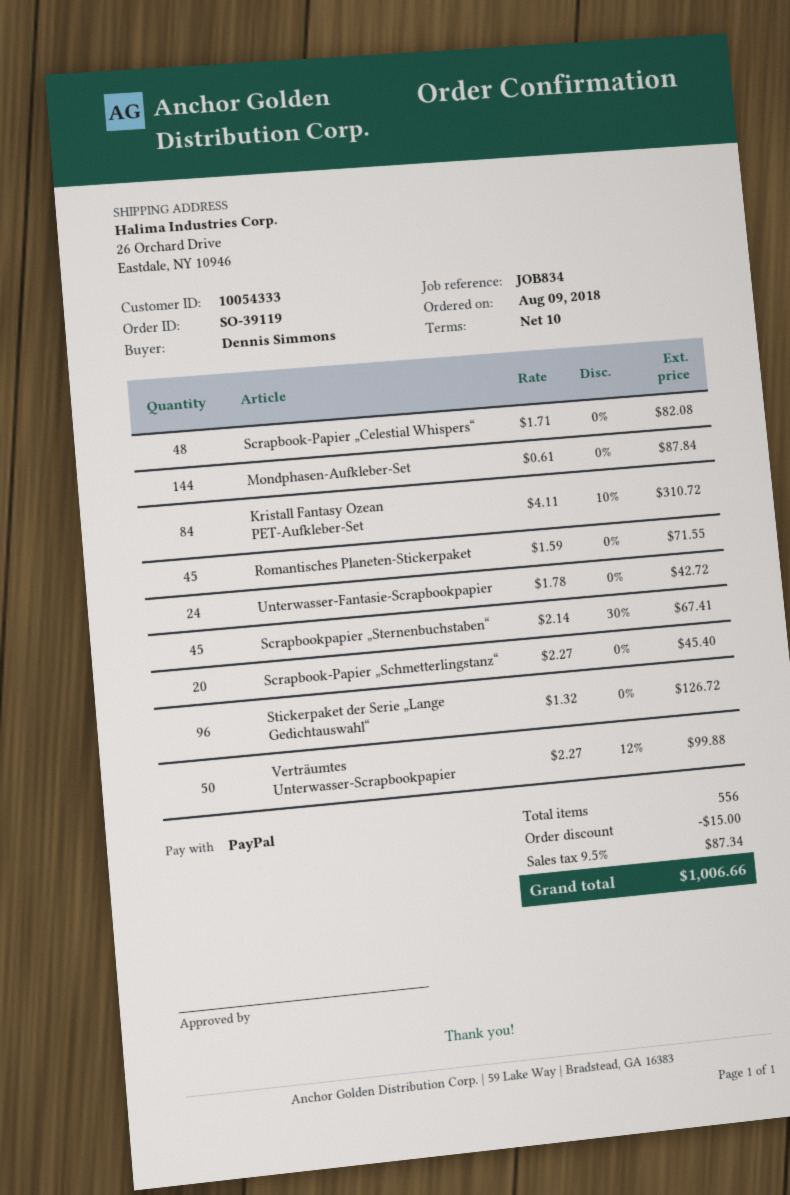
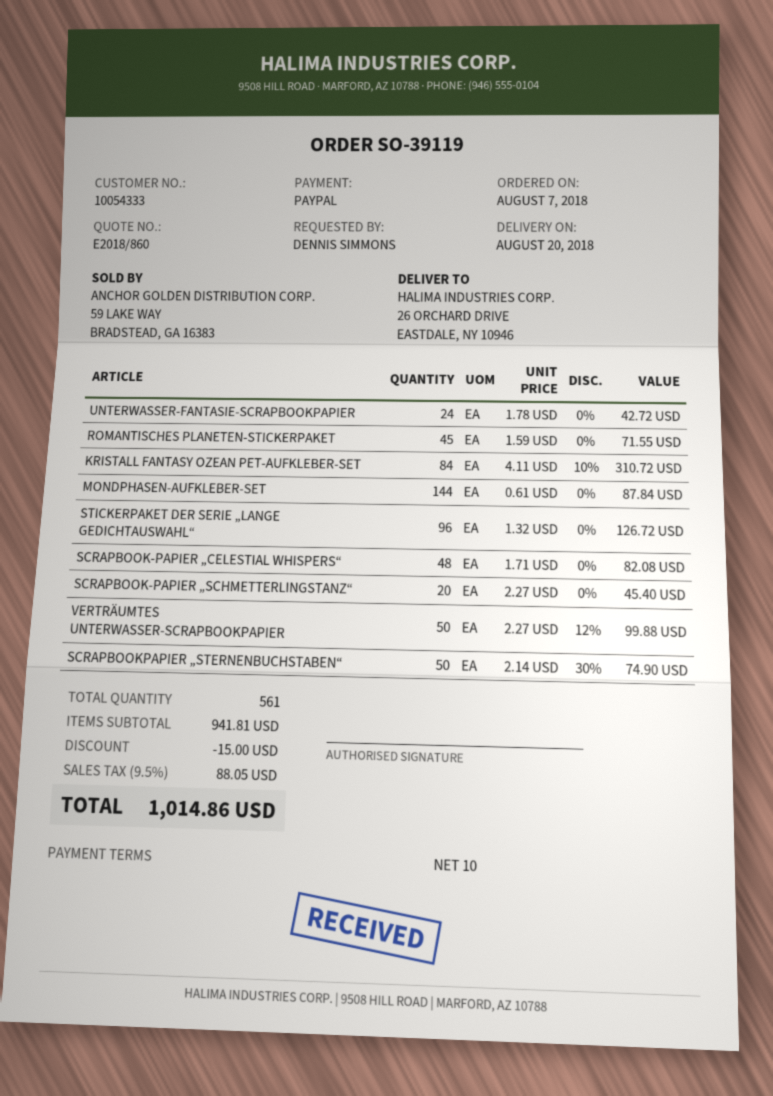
order date: 2018-08-09 -> 2018-08-07
Scrapbookpapier „Sternenbuchstaben“: 45 x 2.14 - 30% = 67.41 -> 50 x 2.14 - 30% = 74.90
total quantity: 556 -> 561
tax: 9.5% = 87.34 -> 9.5% = 88.05
total: 1006.66 -> 1014.86

